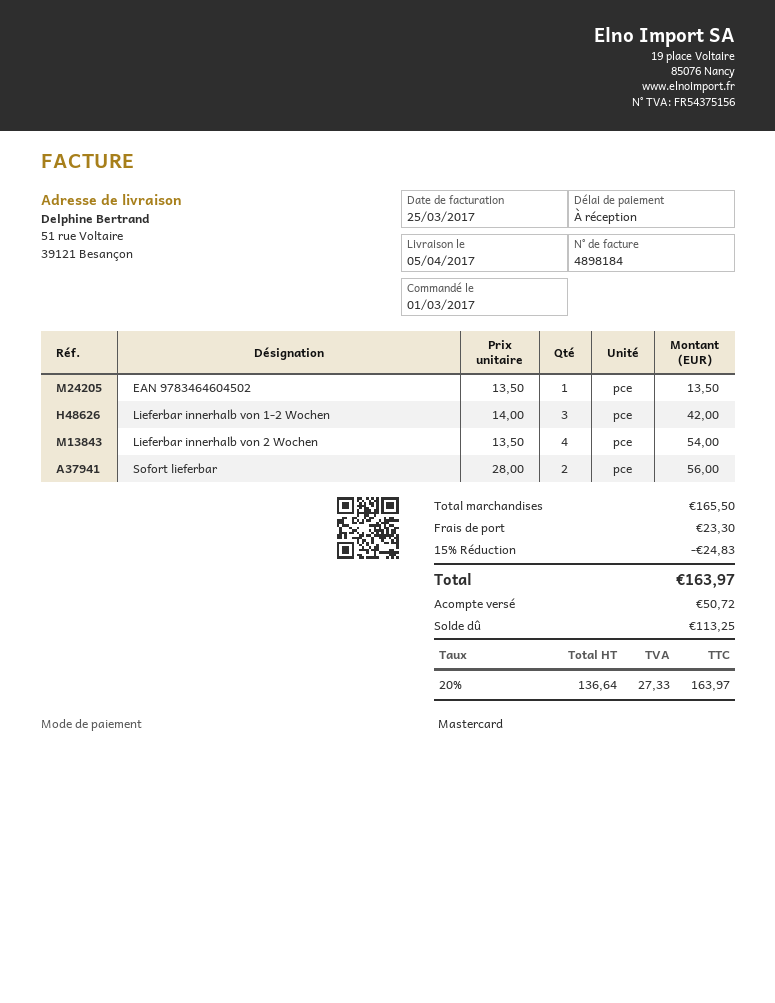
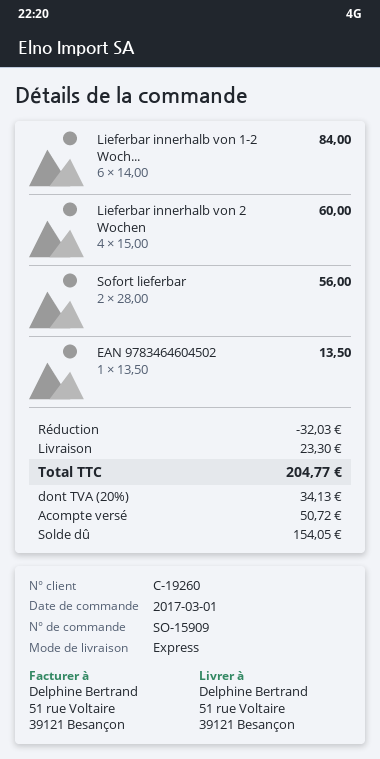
Lieferbar innerhalb von 1-2 Wochen: 3 x 14.00 = 42.00 -> 6 x 14.00 = 84.00
Lieferbar innerhalb von 2 Wochen: 4 x 13.50 = 54.00 -> 4 x 15.00 = 60.00
discount: 24.83 -> 32.03
tax: 20% = 27.33 -> 20% = 34.13
total: 163.97 -> 204.77
balance: 113.25 -> 154.05

